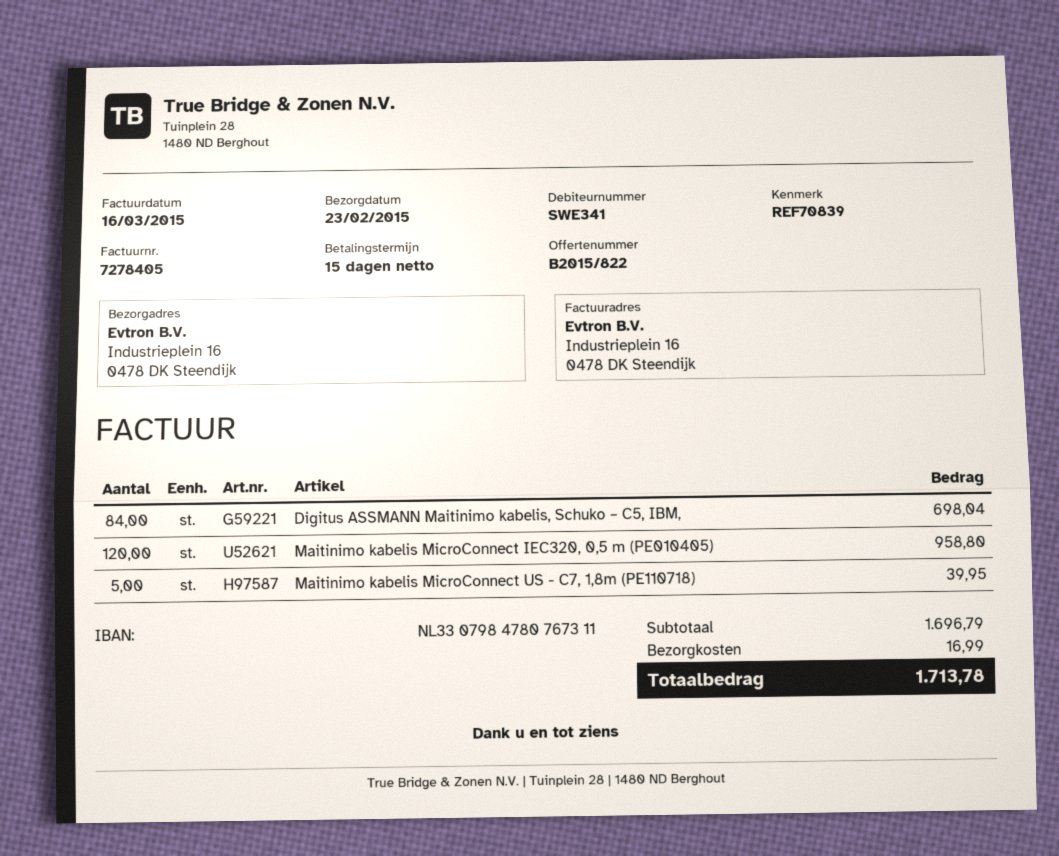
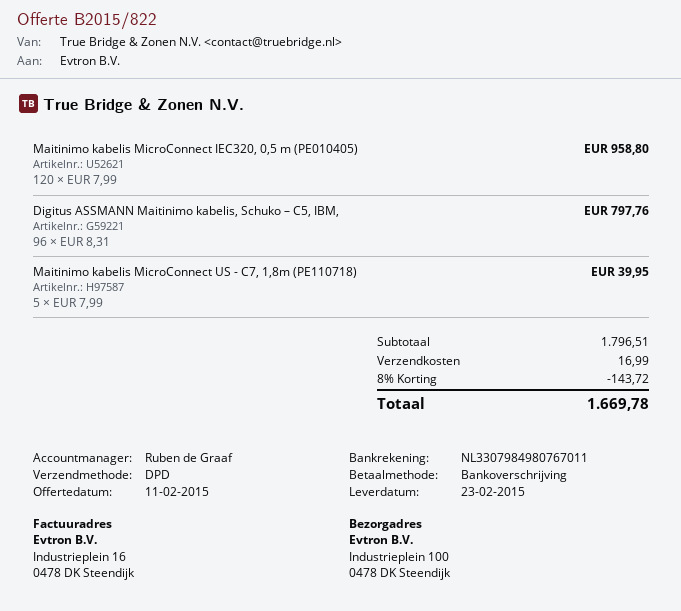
bank account: NL3307984780767311 -> NL3307984980767011
ship to: Industrieplein 16, 0478 DK Steendijk -> Industrieplein 100, 0478 DK Steendijk
Digitus ASSMANN Maitinimo kabelis, Schuko – C5, IBM,: 84 for 698.04 -> 96 for 797.76
subtotal: 1696.79 -> 1796.51
discount: none -> 8% = 143.72
total: 1713.78 -> 1669.78

